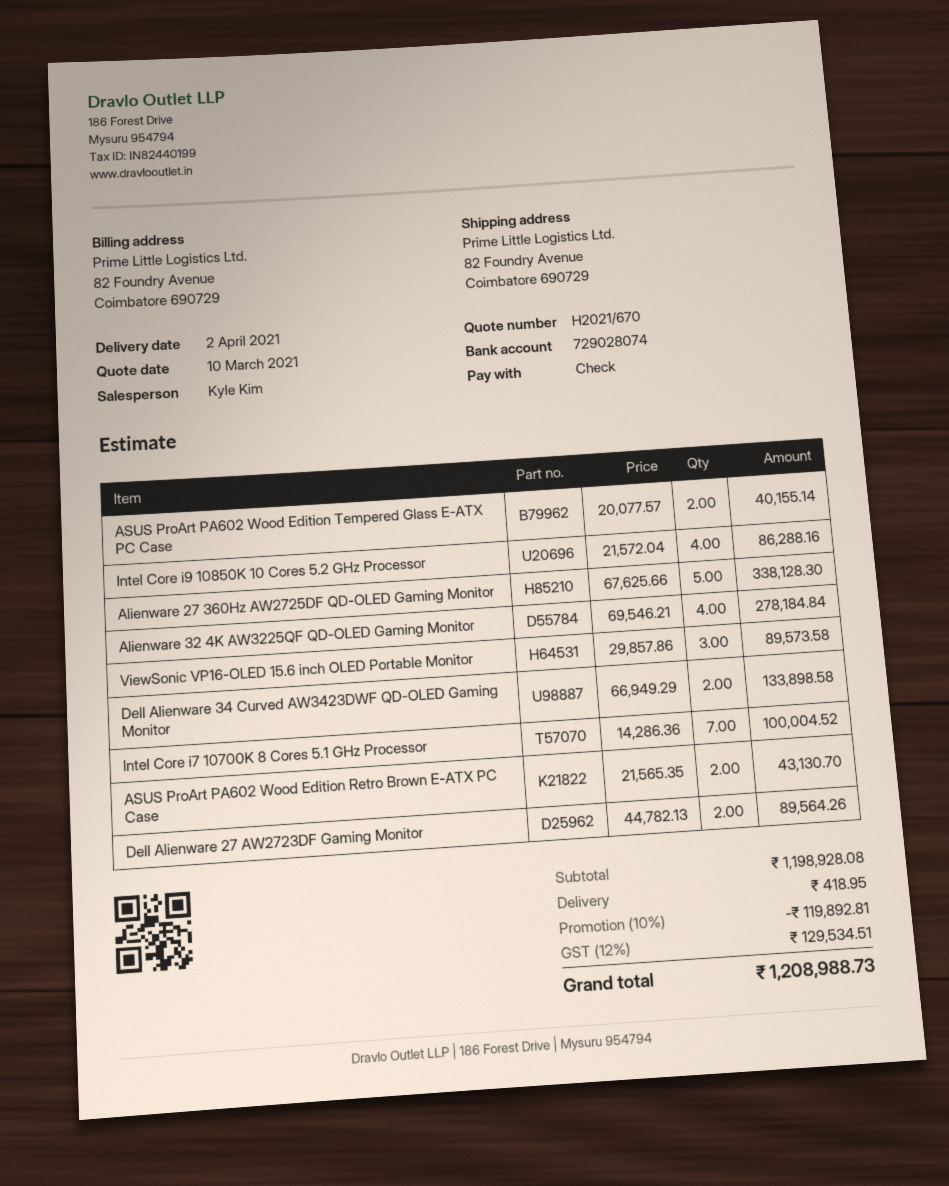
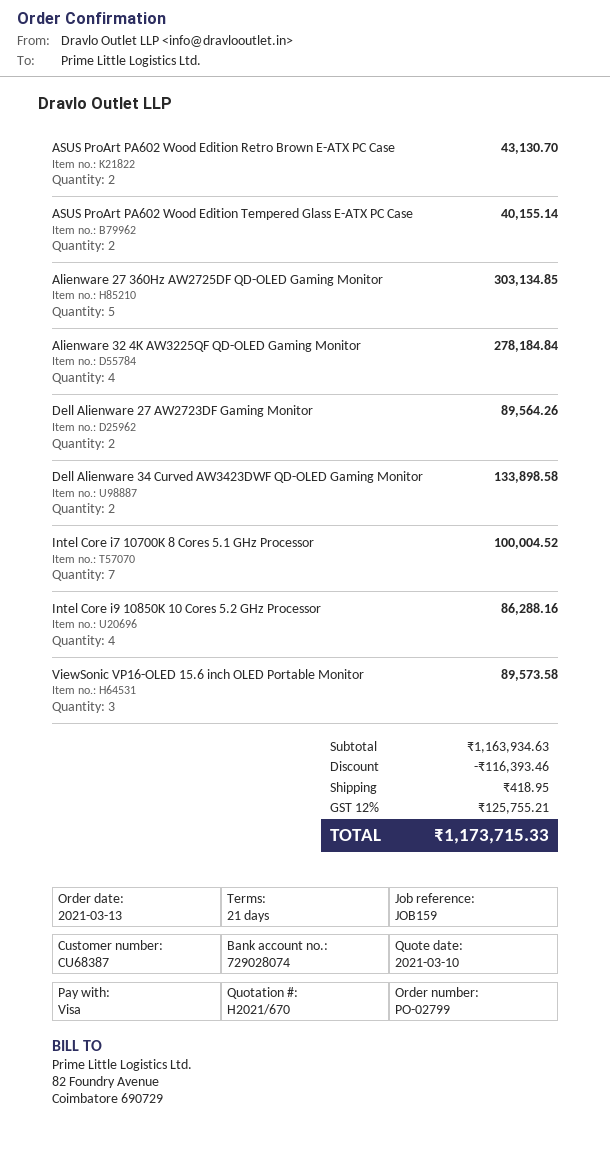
payment method: cheque -> Visa
Alienware 27 360Hz AW2725DF QD-OLED Gaming Monitor: 5 for 338128.30 -> 5 for 303134.85
subtotal: 1198928.08 -> 1163934.63
discount: 119892.81 -> 116393.46
tax: 12% = 129534.51 -> 12% = 125755.21
total: 1208988.73 -> 1173715.33

